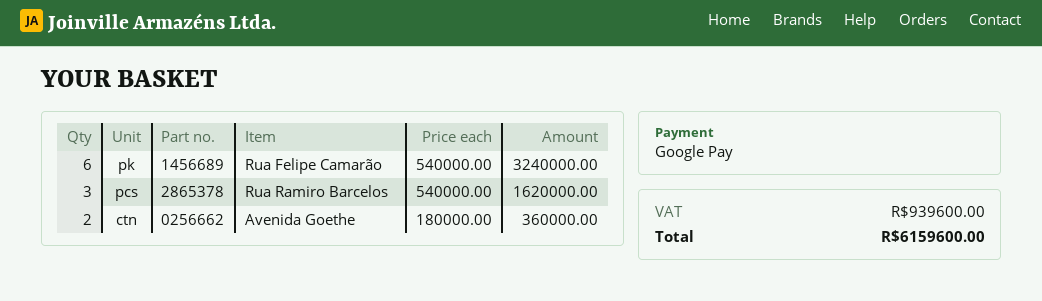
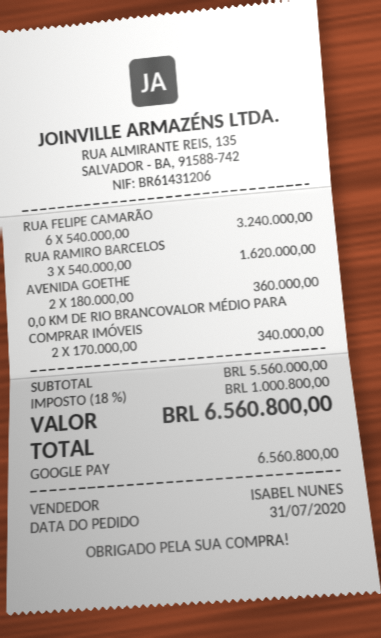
0,0 KM DE RIO BRANCOVALOR MÉDIO PARA COMPRAR IMÓVEIS: none -> 2 x 170000.00 = 340000.00
tax: 939600.00 -> 1000800.00
total: 6159600.00 -> 6560800.00

